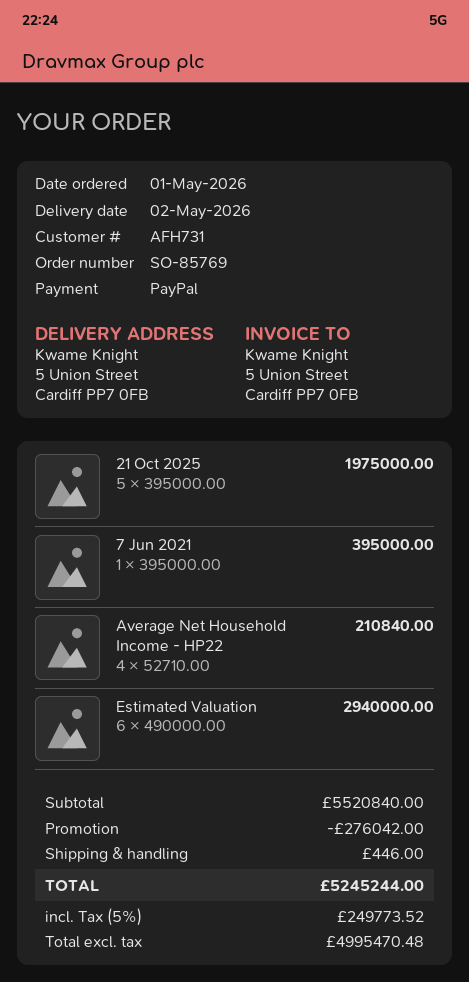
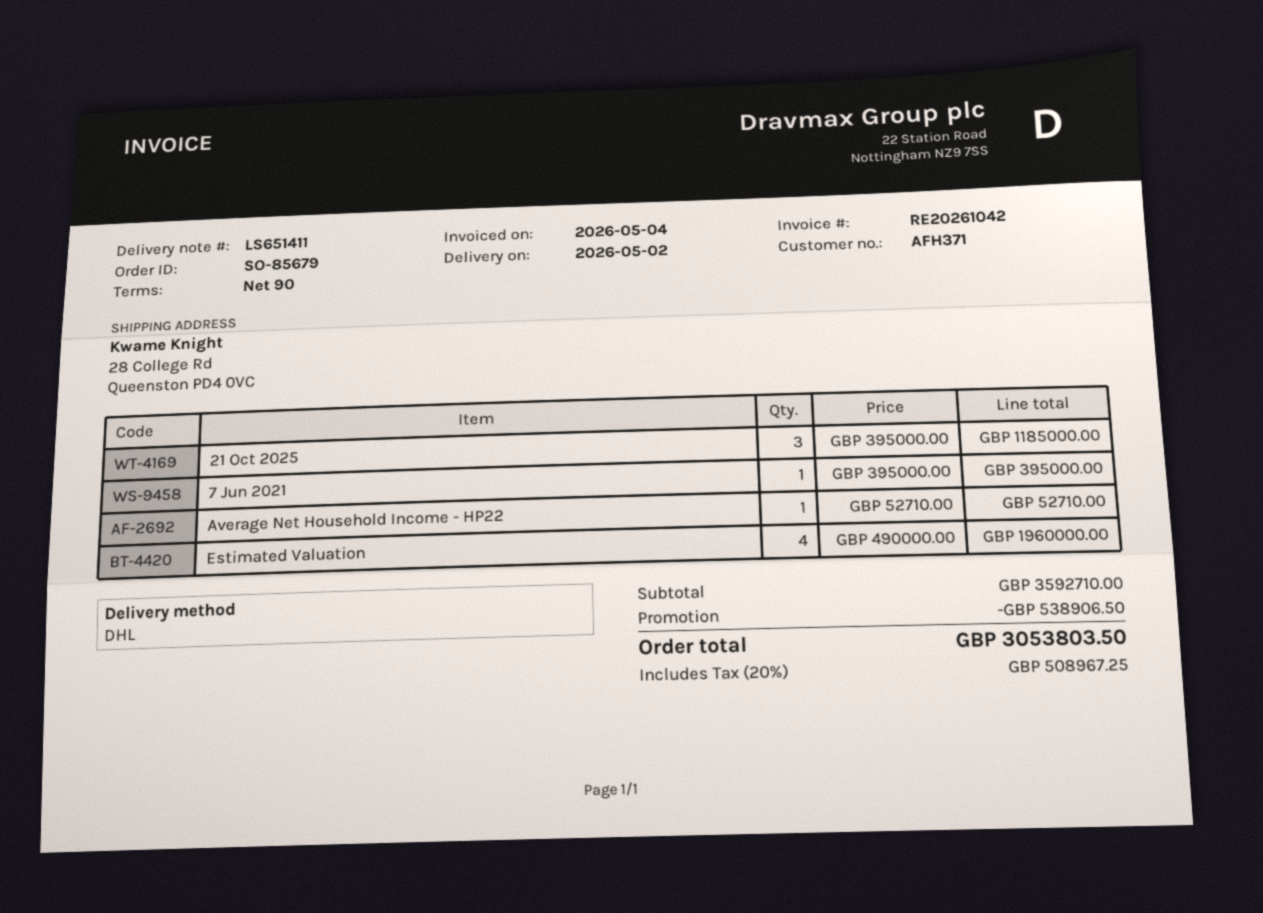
order number: SO-85769 -> SO-85679
customer number: AFH731 -> AFH371
ship to: 5 Union Street, Cardiff PP7 0FB -> 28 College Rd, Queenston PD4 0VC
21 Oct 2025: 5 x 395000.00 = 1975000.00 -> 3 x 395000.00 = 1185000.00
Average Net Household Income - HP22: 4 x 52710.00 = 210840.00 -> 1 x 52710.00 = 52710.00
Estimated Valuation: 6 x 490000.00 = 2940000.00 -> 4 x 490000.00 = 1960000.00
subtotal: 5520840.00 -> 3592710.00
discount: 276042.00 -> 538906.50
shipping: 446.00 -> none
tax: 5% = 249773.52 -> 20% = 508967.25
total: 5245244.00 -> 3053803.50

